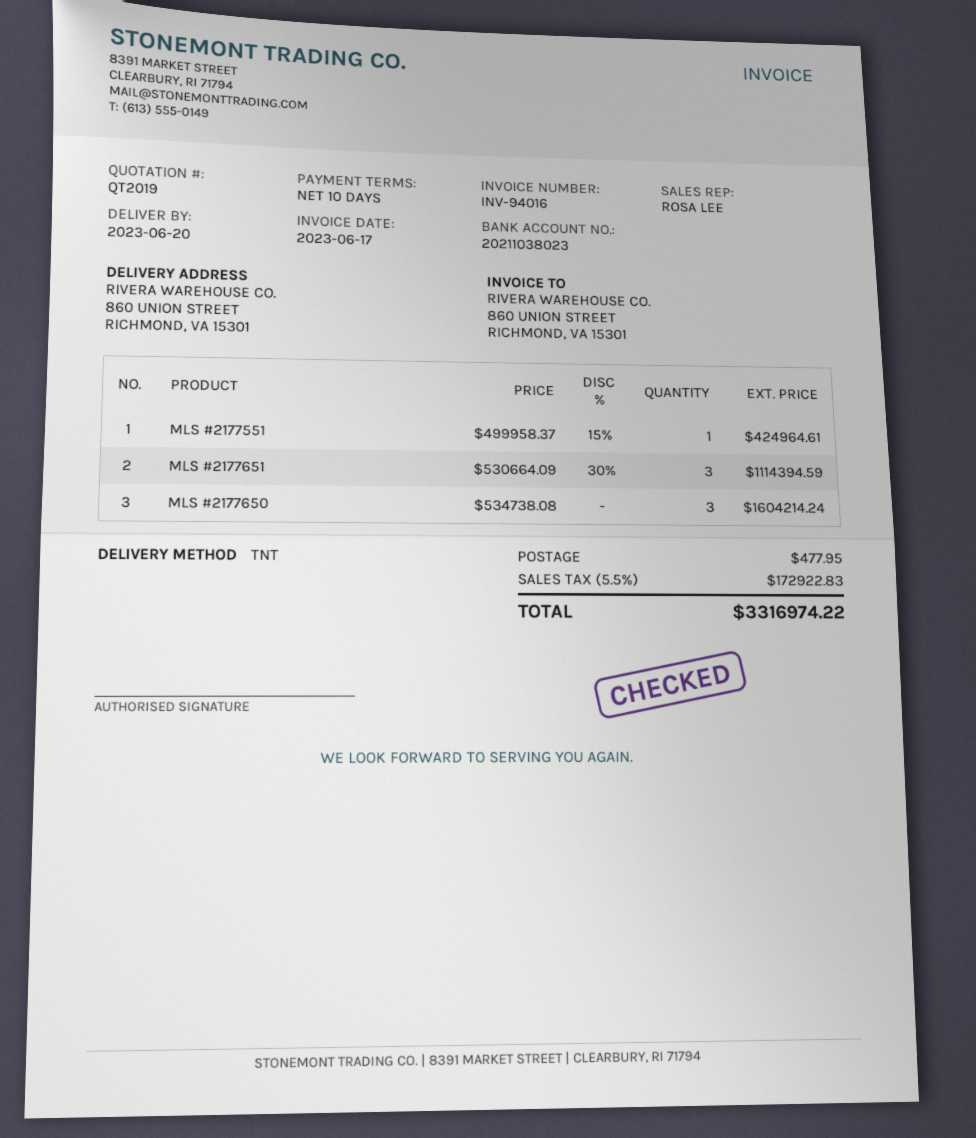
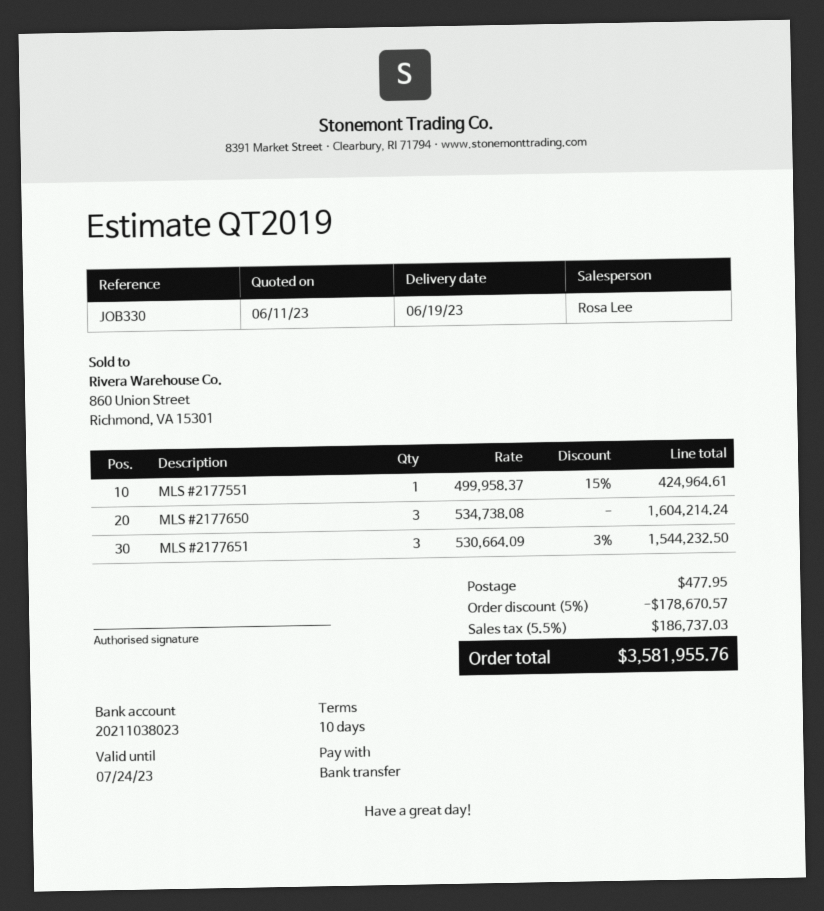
delivery date: 2023-06-20 -> 2023-06-19
MLS #2177651: 3 x 530664.09 - 30% = 1114394.59 -> 3 x 530664.09 - 3% = 1544232.50
discount: none -> 5% = 178670.57
tax: 5.5% = 172922.83 -> 5.5% = 186737.03
total: 3316974.22 -> 3581955.76

